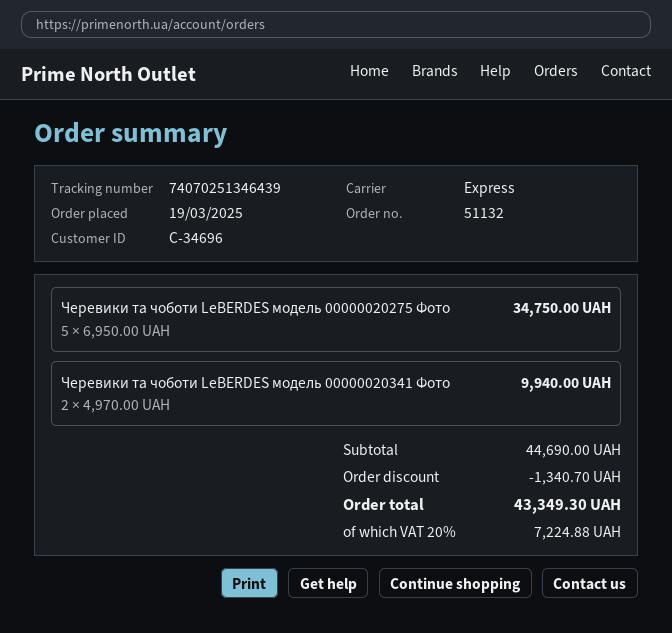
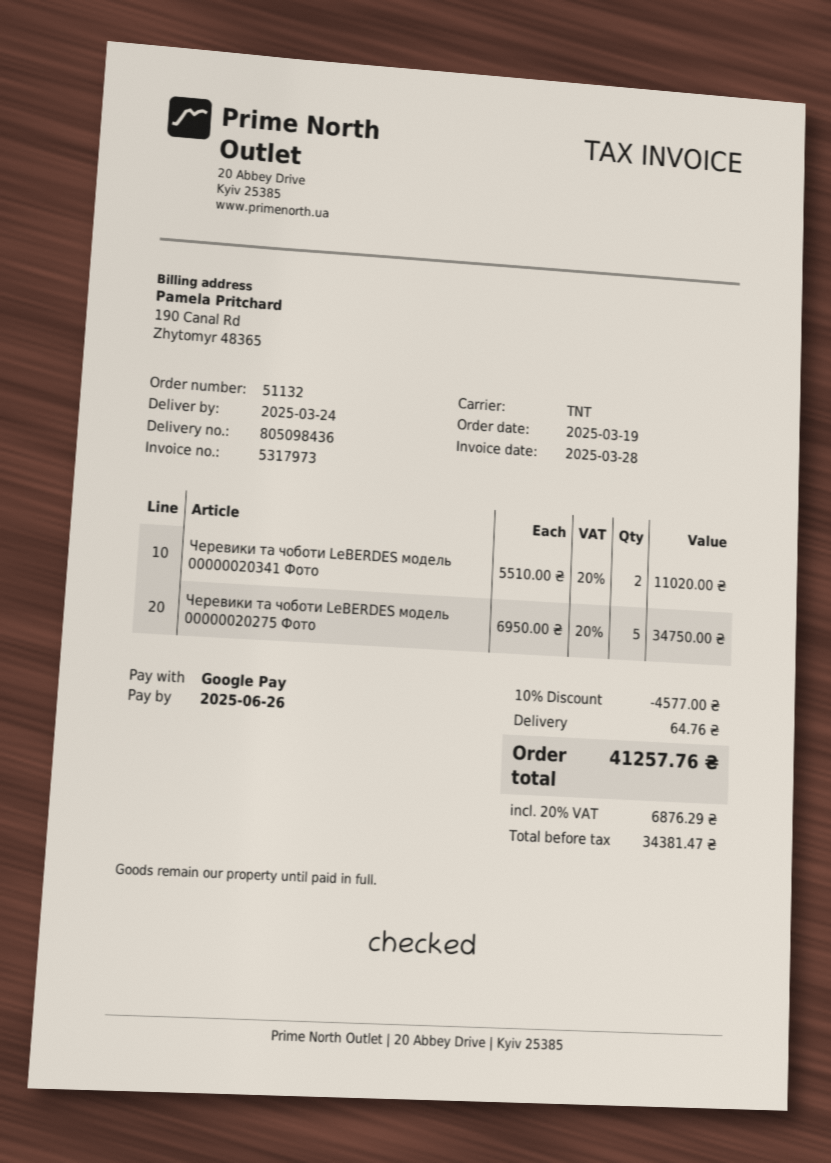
shipping method: express -> TNT
Черевики та чоботи LeBERDES модель 00000020341 Фото: 2 x 4970.00 = 9940.00 -> 2 x 5510.00 = 11020.00
discount: 1340.70 -> 4577.00
shipping: none -> 64.76
tax: 20% = 7224.88 -> 20% = 6876.29
total: 43349.30 -> 41257.76

